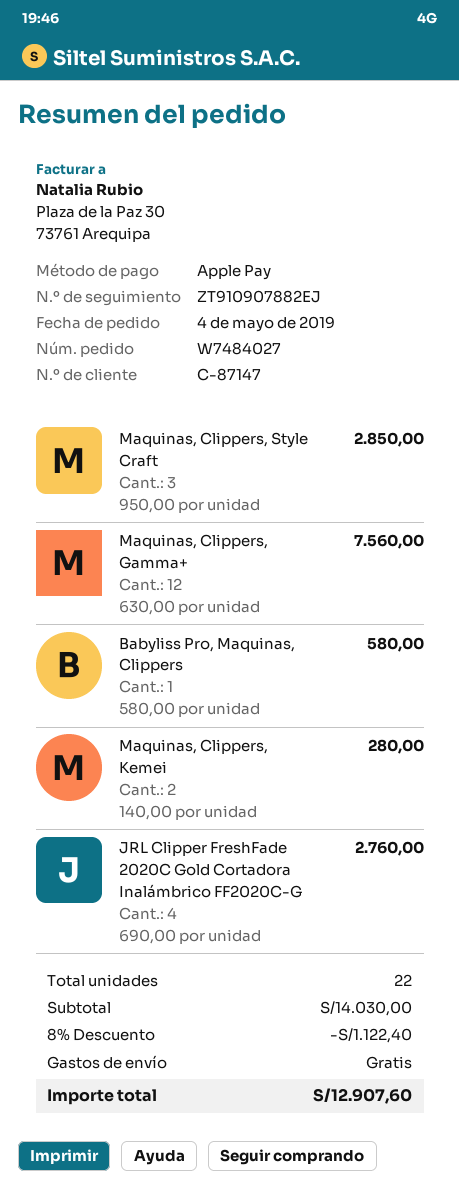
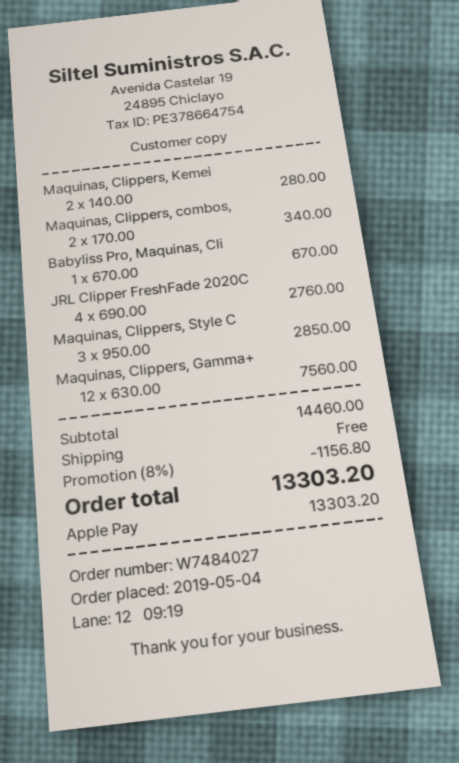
Babyliss Pro, Maquinas, Clippers: 1 x 580.00 = 580.00 -> 1 x 670.00 = 670.00
Maquinas, Clippers, combos,: none -> 2 x 170.00 = 340.00
subtotal: 14030.00 -> 14460.00
discount: 8% = 1122.40 -> 8% = 1156.80
total: 12907.60 -> 13303.20

